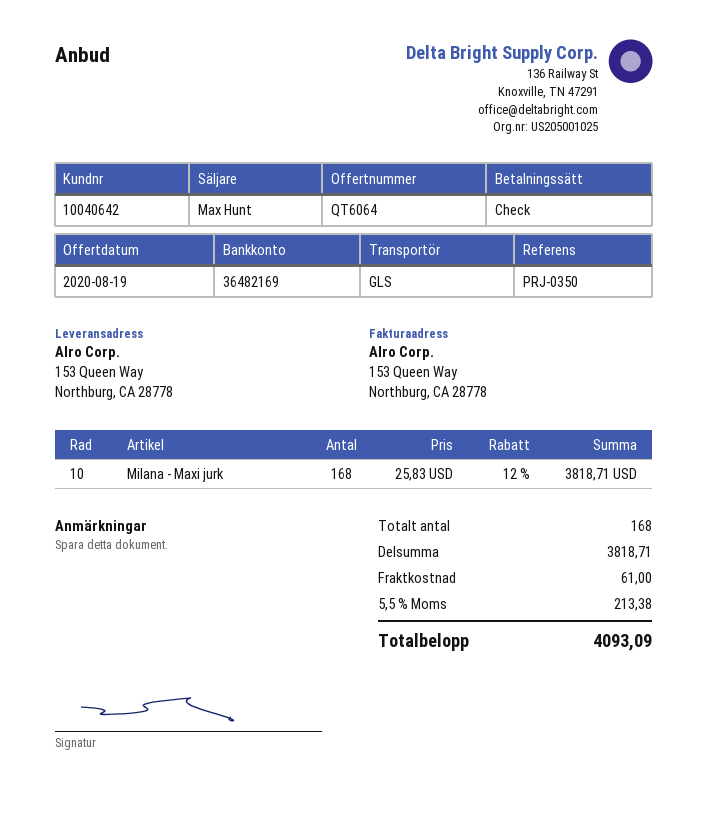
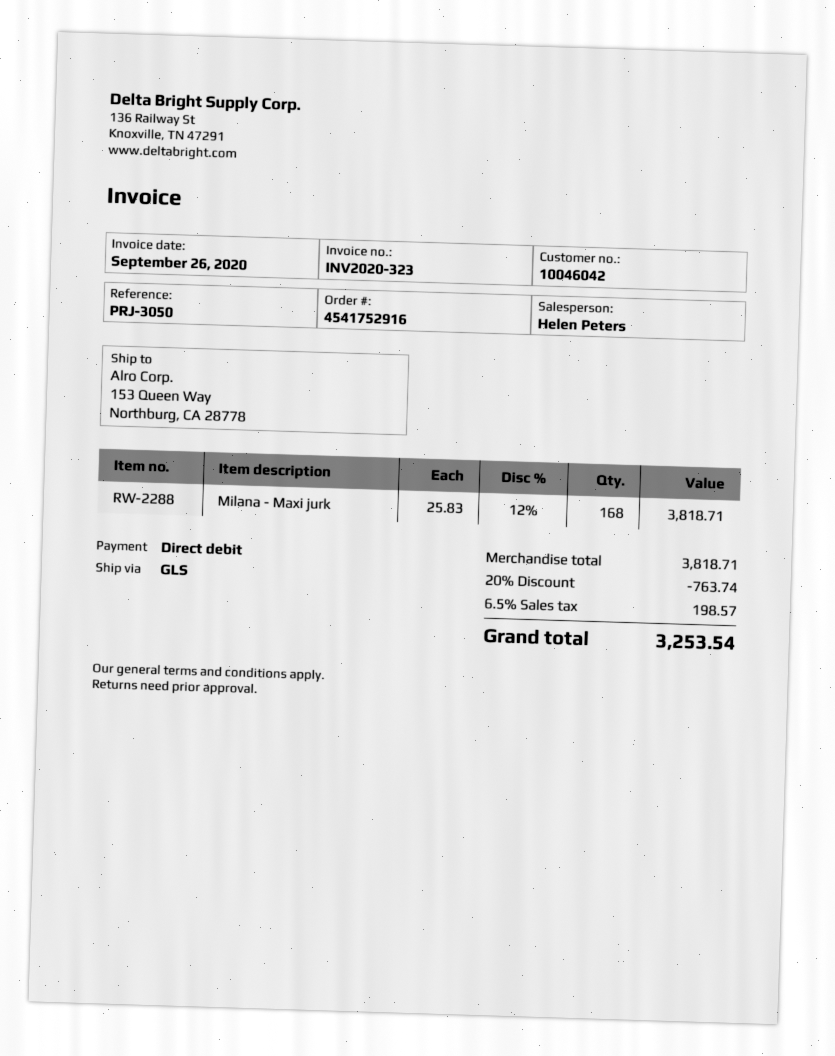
customer number: 10040642 -> 10046042
reference: PRJ-0350 -> PRJ-3050
sales rep: Max Hunt -> Helen Peters
payment method: cheque -> direct debit
discount: none -> 20% = 763.74
shipping: 61.00 -> none
tax: 5.5% = 213.38 -> 6.5% = 198.57
total: 4093.09 -> 3253.54

